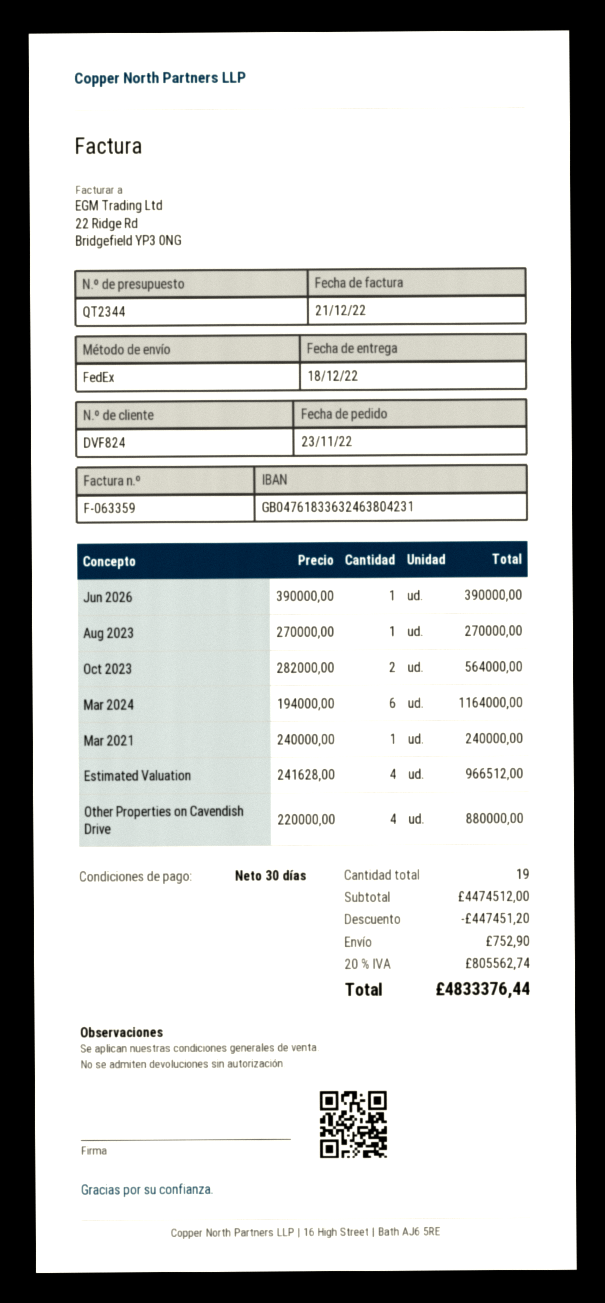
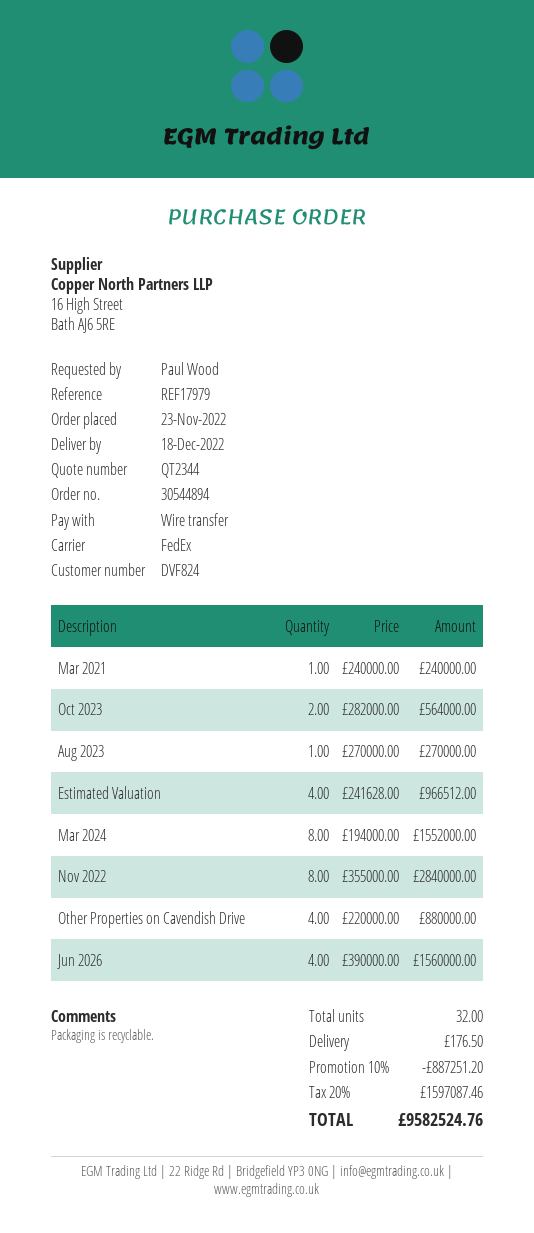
Jun 2026: 1 x 390000.00 = 390000.00 -> 4 x 390000.00 = 1560000.00
Mar 2024: 6 x 194000.00 = 1164000.00 -> 8 x 194000.00 = 1552000.00
Nov 2022: none -> 8 x 355000.00 = 2840000.00
total quantity: 19 -> 32
discount: 447451.20 -> 887251.20
shipping: 752.90 -> 176.50
tax: 20% = 805562.74 -> 20% = 1597087.46
total: 4833376.44 -> 9582524.76

